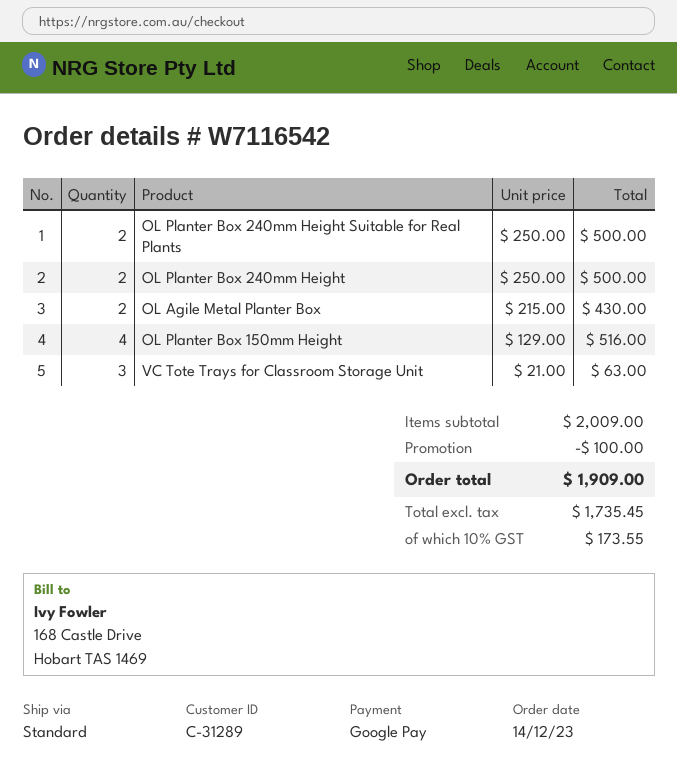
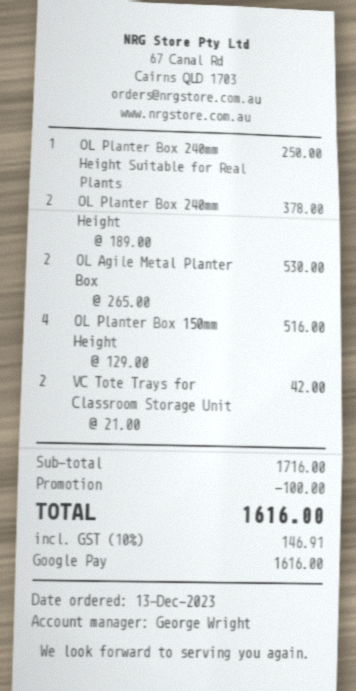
order date: 2023-12-14 -> 2023-12-13
OL Planter Box 240mm Height Suitable for Real Plants: 2 x 250.00 = 500.00 -> 1 x 250.00 = 250.00
OL Planter Box 240mm Height: 2 x 250.00 = 500.00 -> 2 x 189.00 = 378.00
OL Agile Metal Planter Box: 2 x 215.00 = 430.00 -> 2 x 265.00 = 530.00
VC Tote Trays for Classroom Storage Unit: 3 x 21.00 = 63.00 -> 2 x 21.00 = 42.00
subtotal: 2009.00 -> 1716.00
tax: 10% = 173.55 -> 10% = 146.91
total: 1909.00 -> 1616.00

